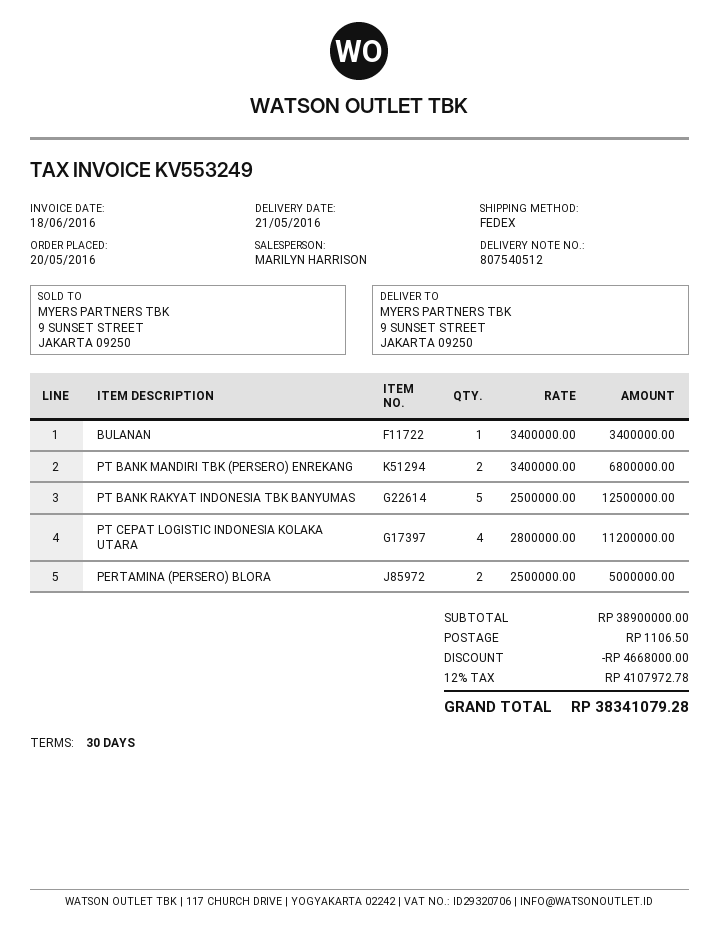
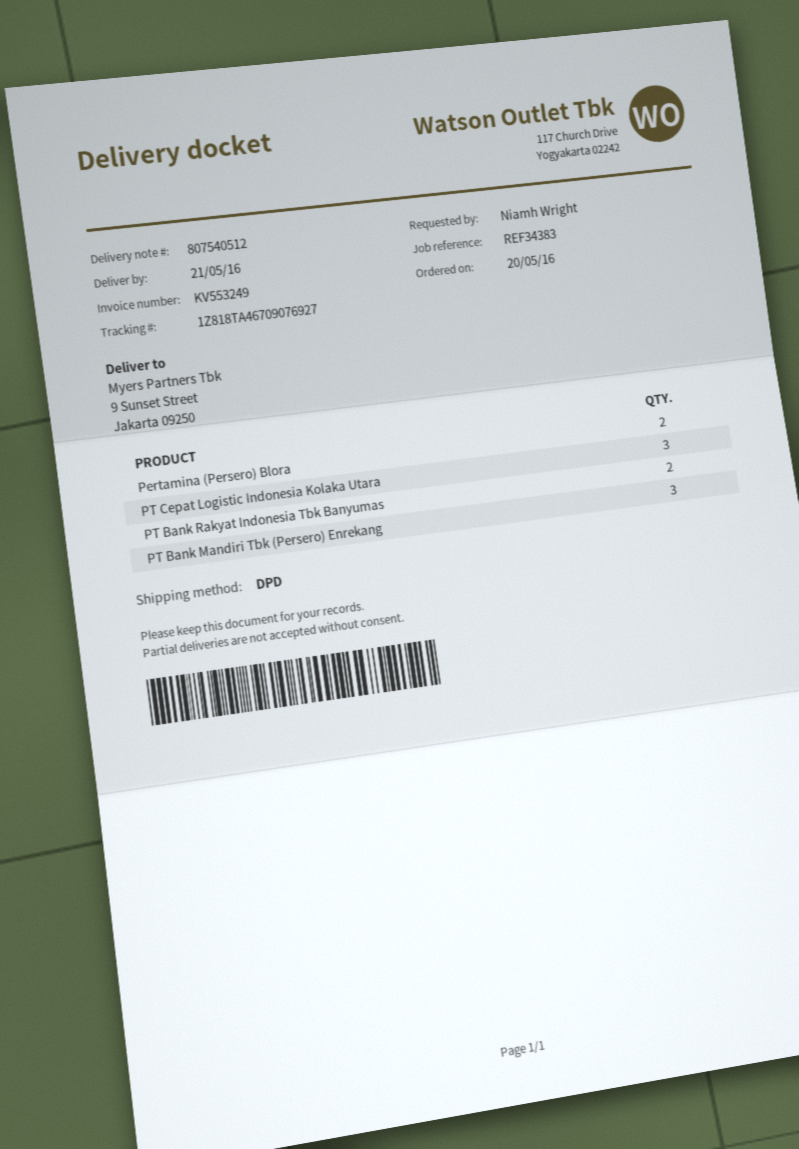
shipping method: FedEx -> DPD
BULANAN: 1 -> none
PT BANK MANDIRI TBK (PERSERO) ENREKANG: 2 -> 3
PT BANK RAKYAT INDONESIA TBK BANYUMAS: 5 -> 2
PT CEPAT LOGISTIC INDONESIA KOLAKA UTARA: 4 -> 3

